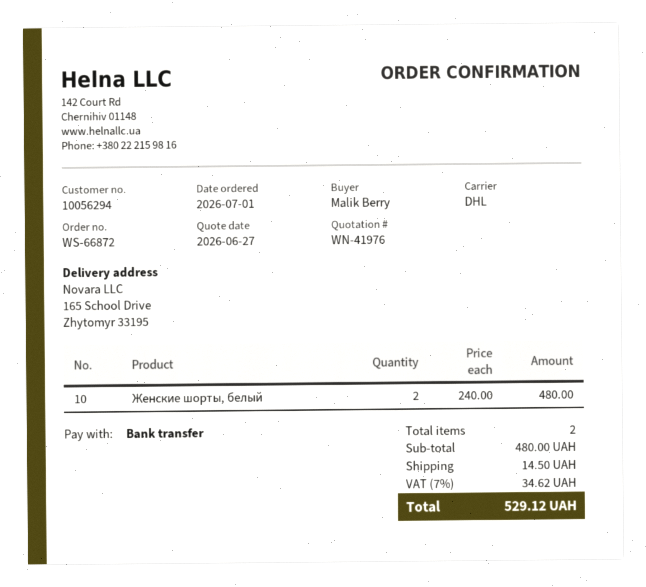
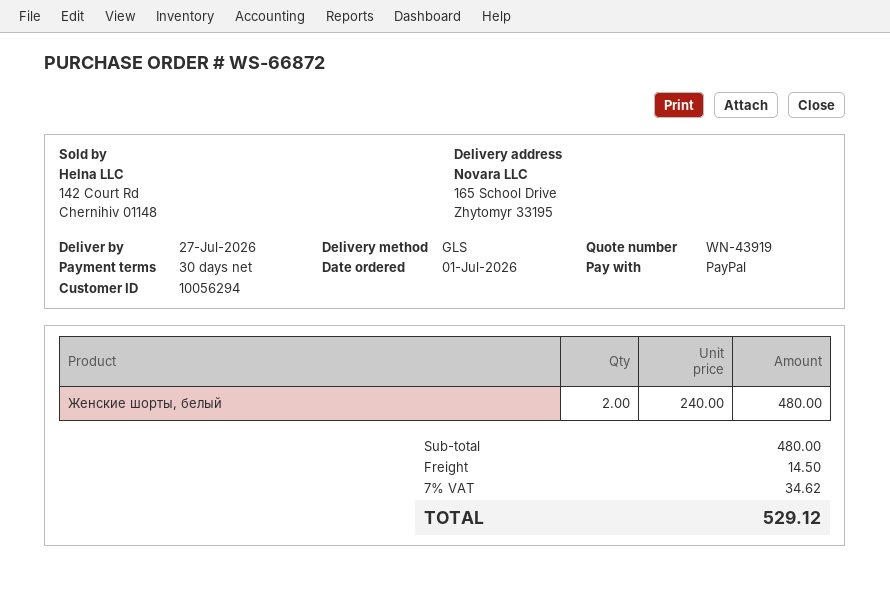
quote number: WN-41976 -> WN-43919
payment method: bank transfer -> PayPal
shipping method: DHL -> GLS

